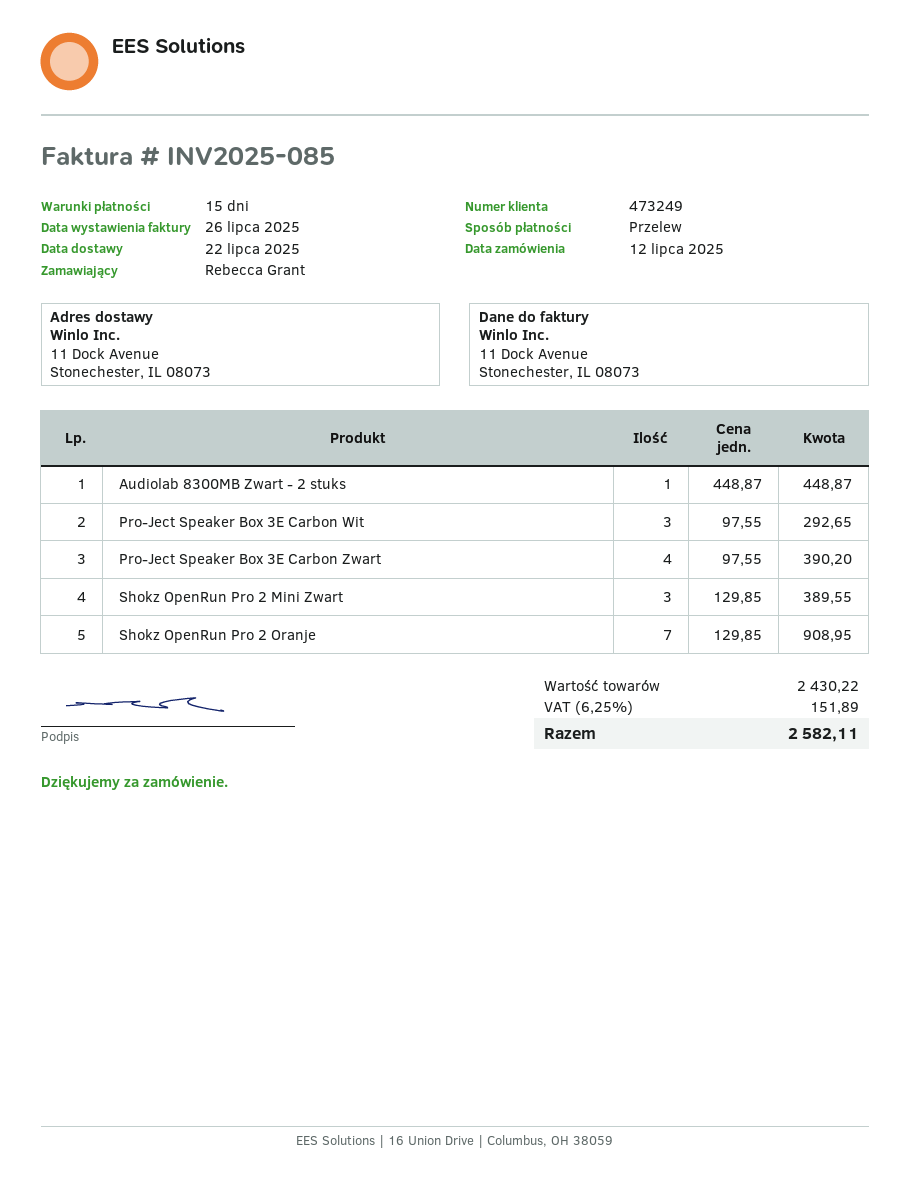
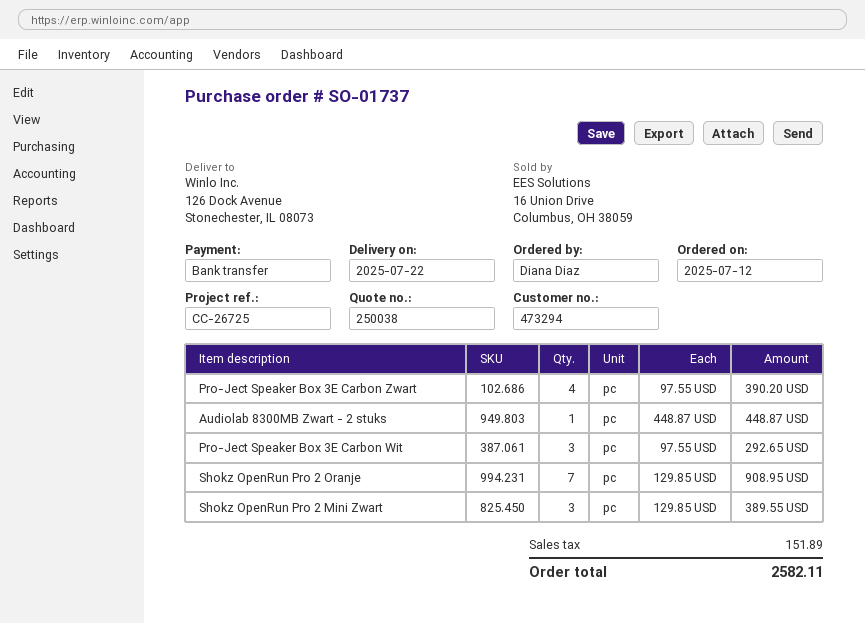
customer number: 473249 -> 473294
ordered by: Rebecca Grant -> Diana Diaz
ship to: 11 Dock Avenue, Stonechester, IL 08073 -> 126 Dock Avenue, Stonechester, IL 08073

